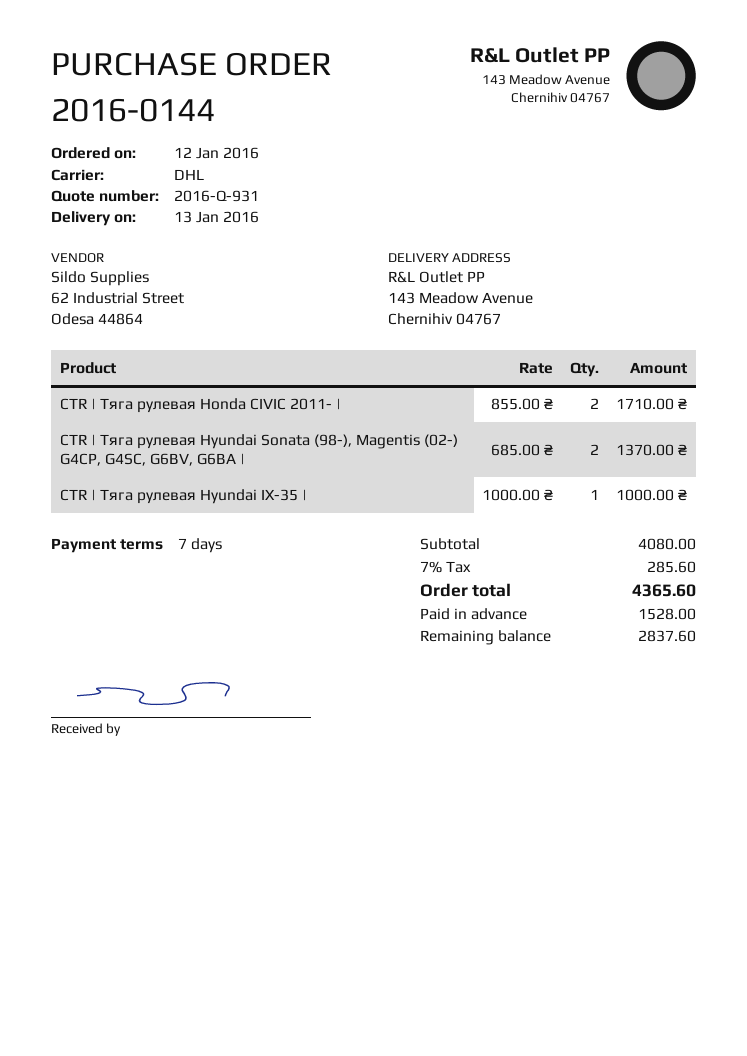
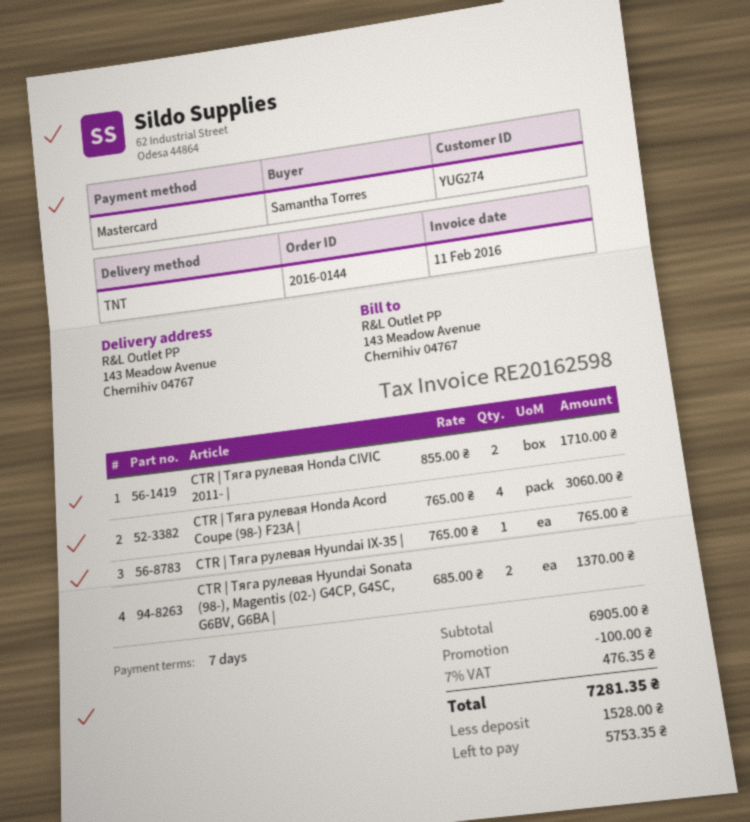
shipping method: DHL -> TNT
CTR | Тяга рулевая Hyundai IX-35 |: 1 x 1000.00 = 1000.00 -> 1 x 765.00 = 765.00
CTR | Тяга рулевая Honda Acord Coupe (98-) F23A |: none -> 4 x 765.00 = 3060.00
subtotal: 4080.00 -> 6905.00
discount: none -> 100.00
tax: 7% = 285.60 -> 7% = 476.35
total: 4365.60 -> 7281.35
balance: 2837.60 -> 5753.35

